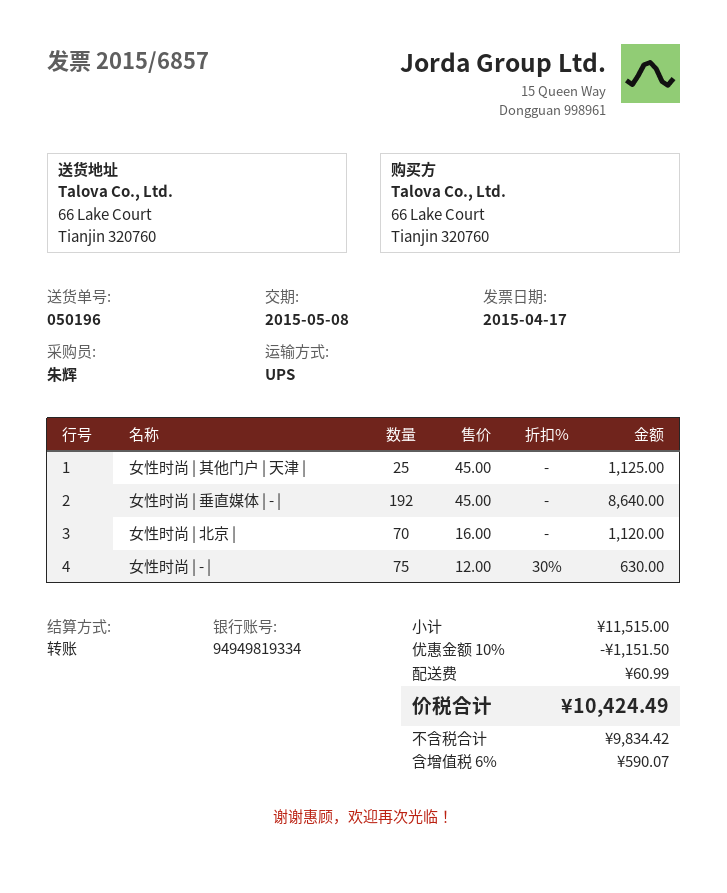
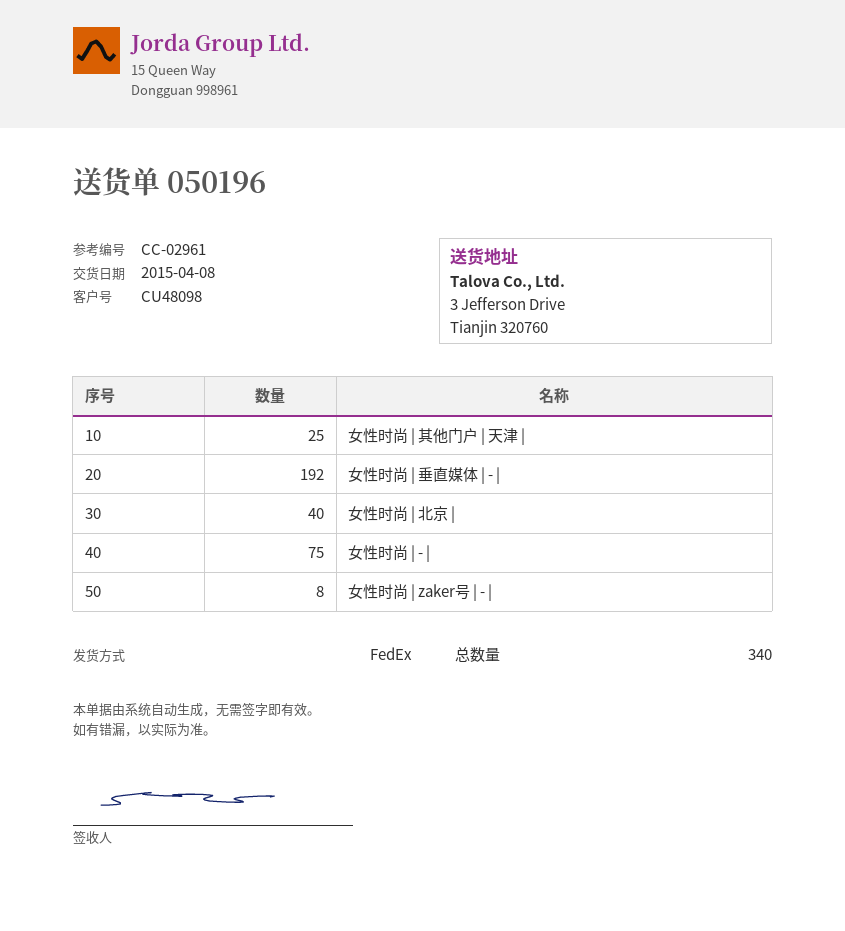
delivery date: 2015-05-08 -> 2015-04-08
shipping method: UPS -> FedEx
ship to: 66 Lake Court, Tianjin 320760 -> 3 Jefferson Drive, Tianjin 320760
女性时尚 | 北京 |: 70 -> 40
女性时尚 | zaker号 | - |: none -> 8

